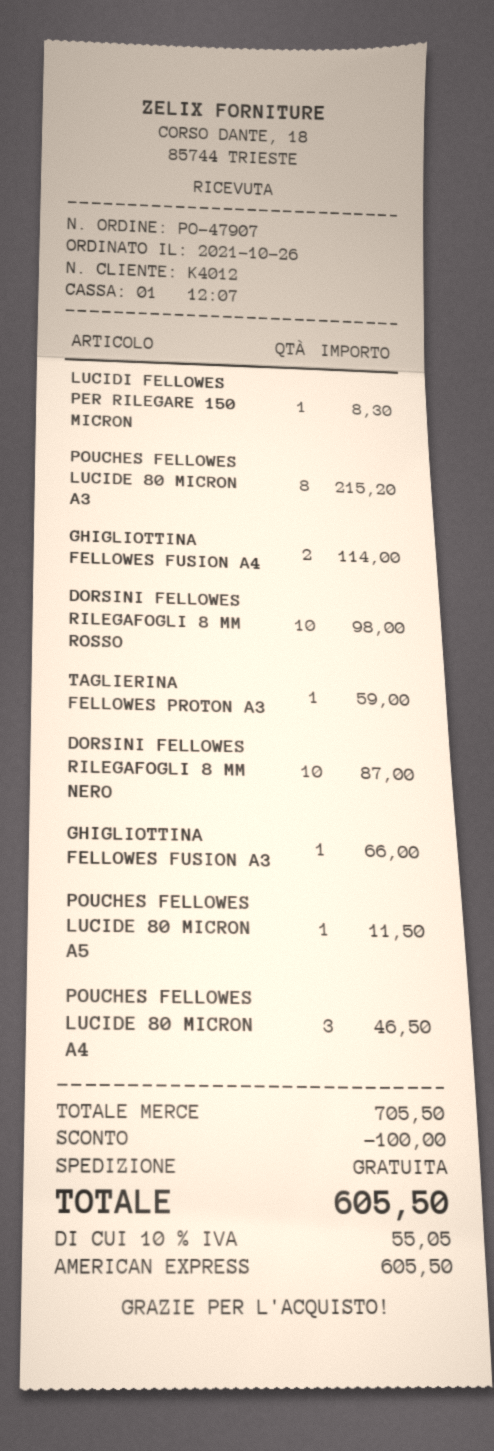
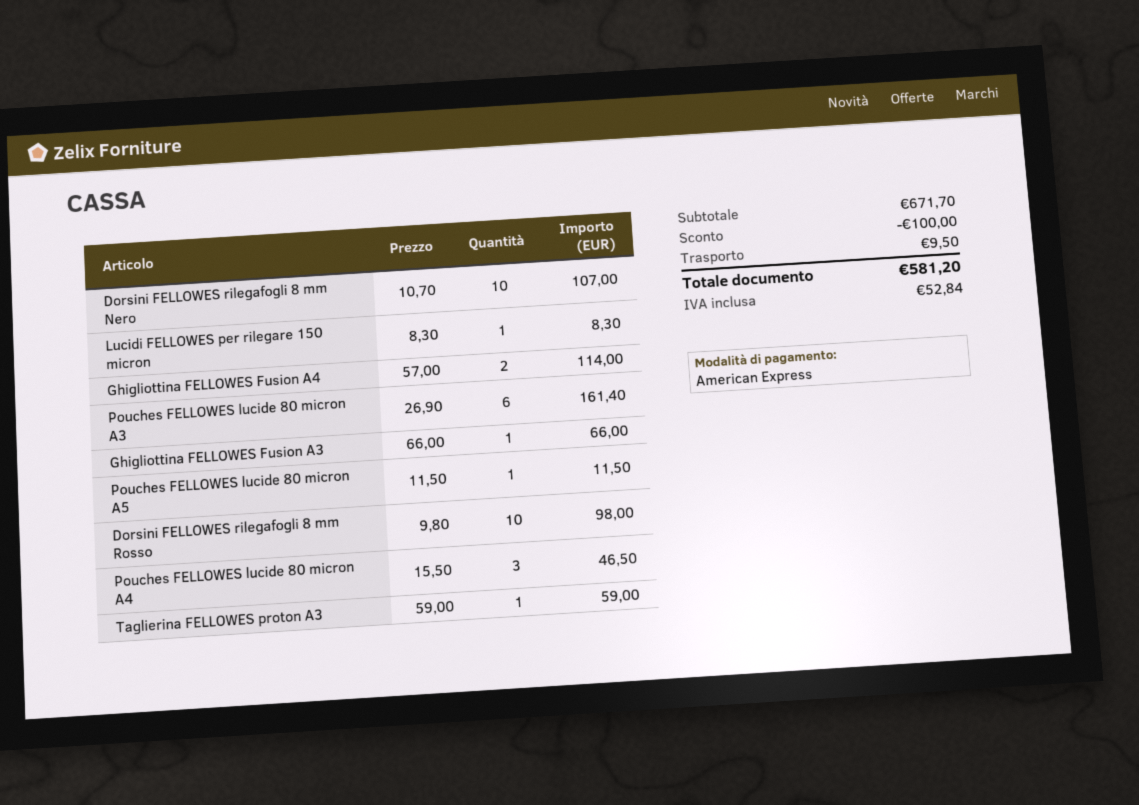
POUCHES FELLOWES LUCIDE 80 MICRON A3: 8 for 215.20 -> 6 for 161.40
DORSINI FELLOWES RILEGAFOGLI 8 MM NERO: 10 for 87.00 -> 10 for 107.00
subtotal: 705.50 -> 671.70
shipping: 0.00 -> 9.50
tax: 55.05 -> 52.84
total: 605.50 -> 581.20

